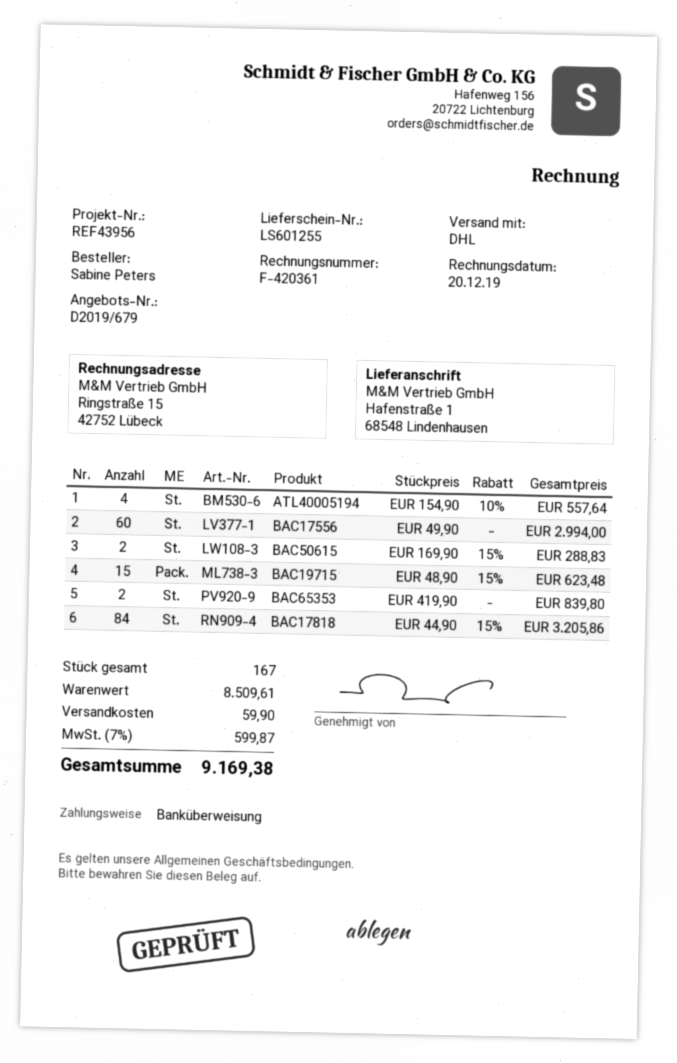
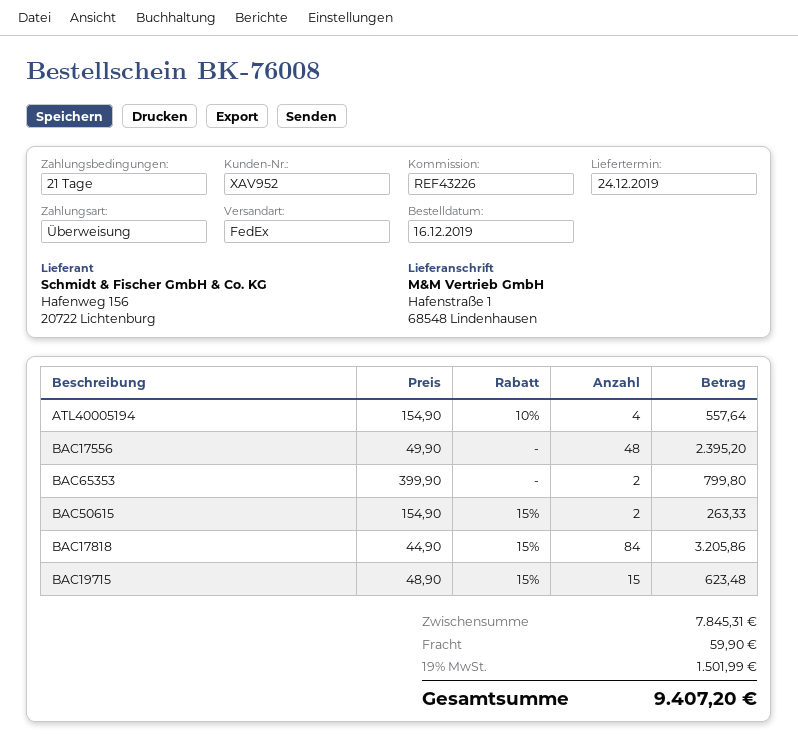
reference: REF43956 -> REF43226
shipping method: DHL -> FedEx
BAC17556: 60 x 49.90 = 2994.00 -> 48 x 49.90 = 2395.20
BAC50615: 2 x 169.90 - 15% = 288.83 -> 2 x 154.90 - 15% = 263.33
BAC65353: 2 x 419.90 = 839.80 -> 2 x 399.90 = 799.80
subtotal: 8509.61 -> 7845.31
tax: 7% = 599.87 -> 19% = 1501.99
total: 9169.38 -> 9407.20

